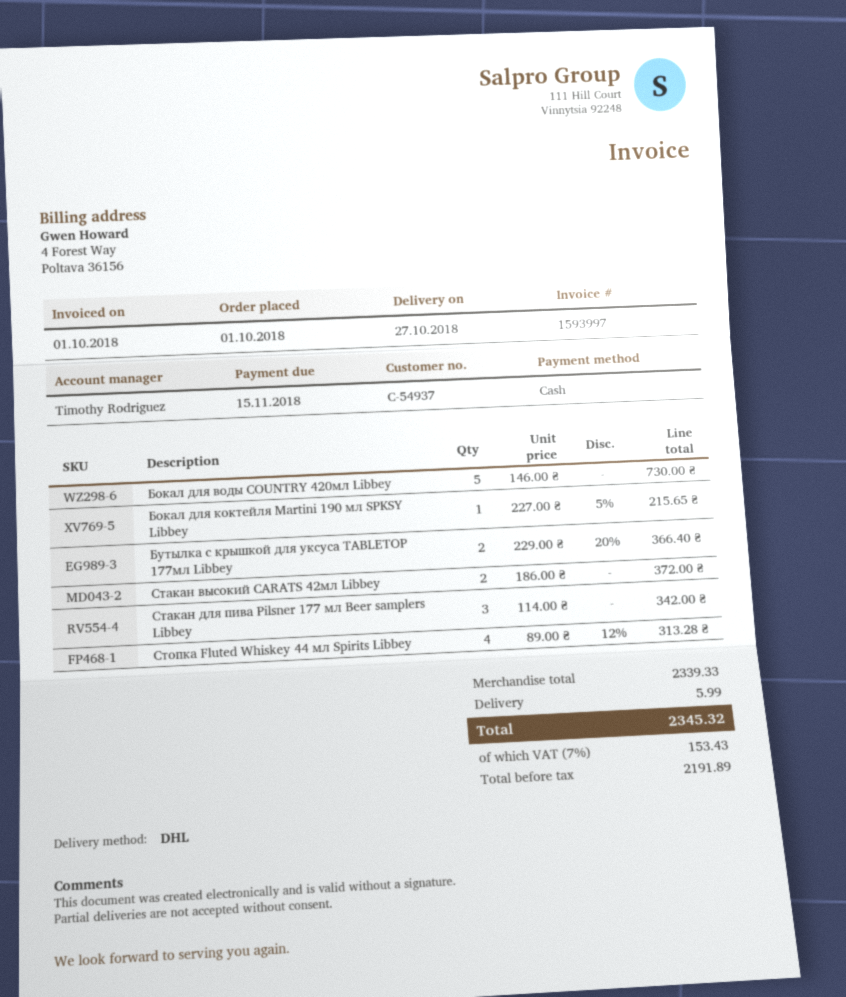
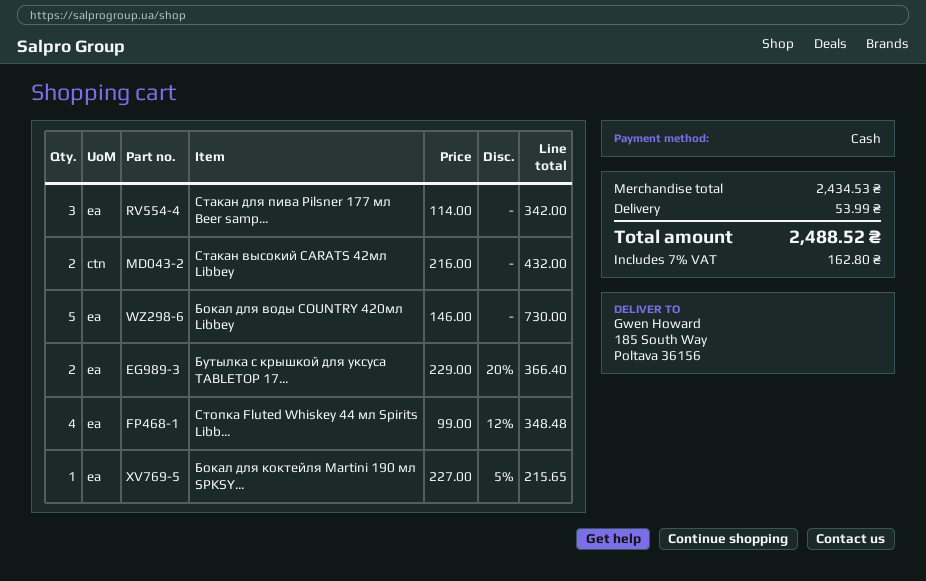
Стакан высокий CARATS 42мл Libbey: 2 x 186.00 = 372.00 -> 2 x 216.00 = 432.00
Стопка Fluted Whiskey 44 мл Spirits Libbey: 4 x 89.00 - 12% = 313.28 -> 4 x 99.00 - 12% = 348.48
subtotal: 2339.33 -> 2434.53
shipping: 5.99 -> 53.99
tax: 7% = 153.43 -> 7% = 162.80
total: 2345.32 -> 2488.52

